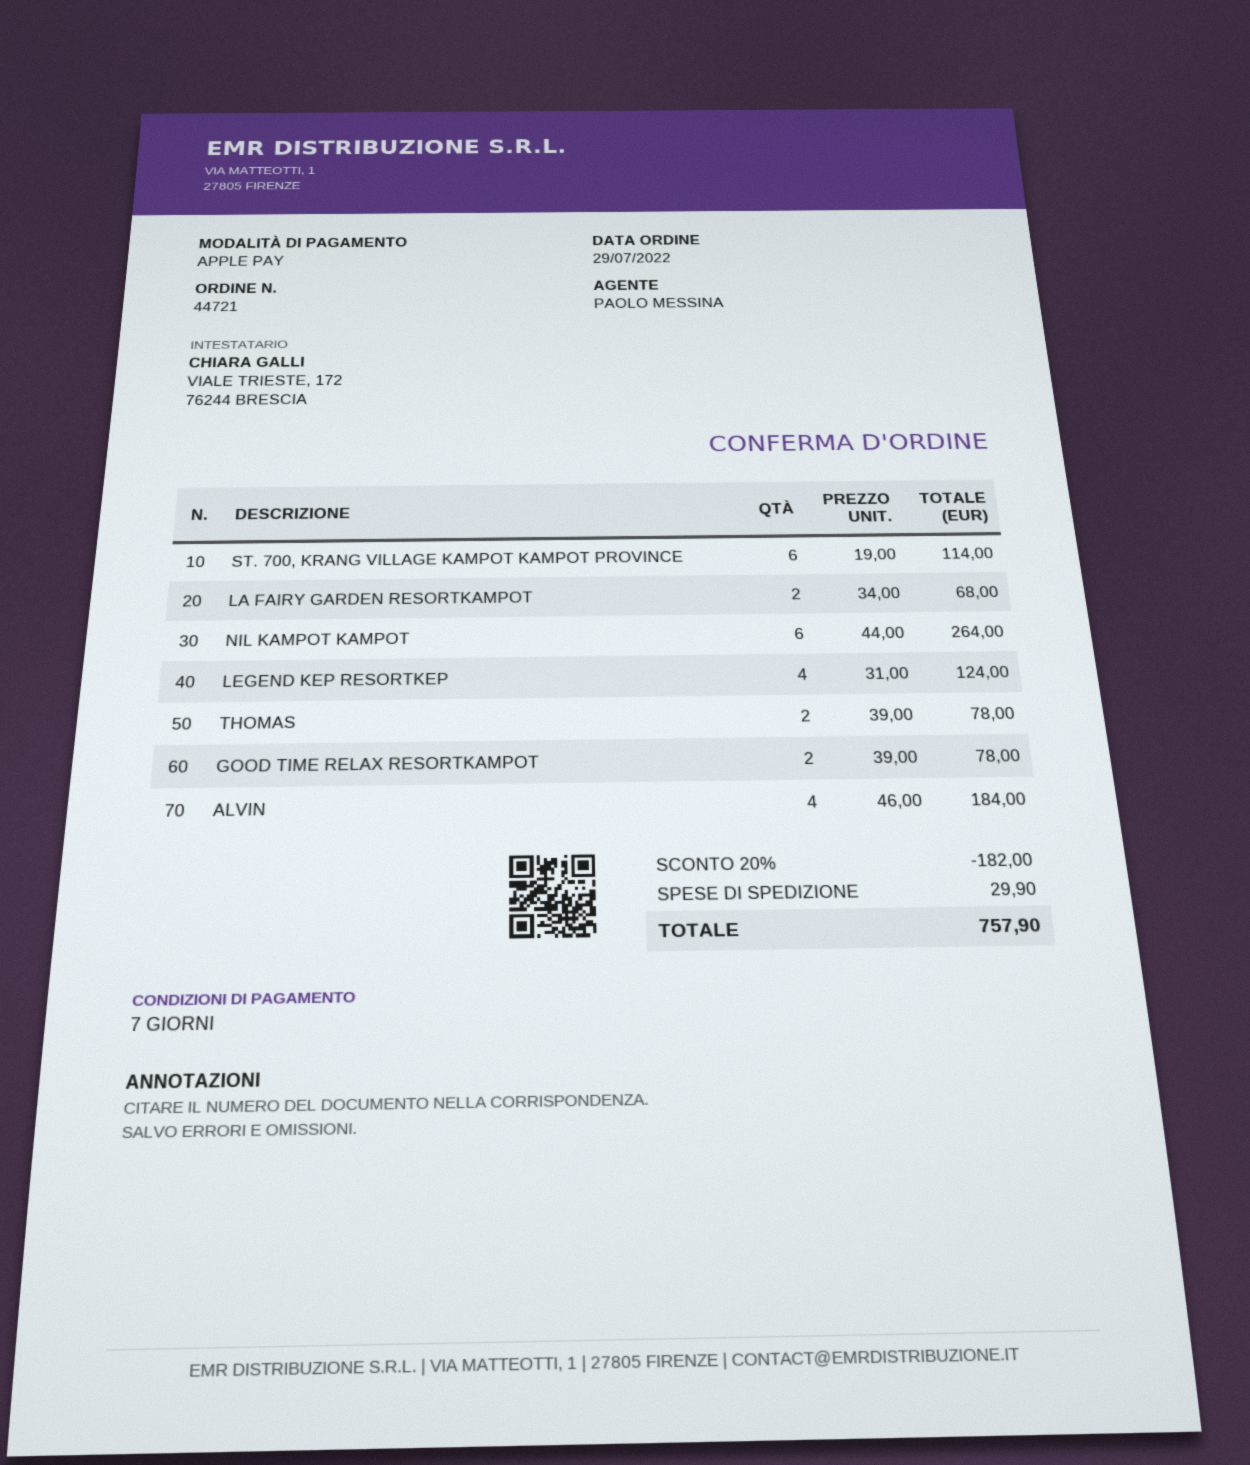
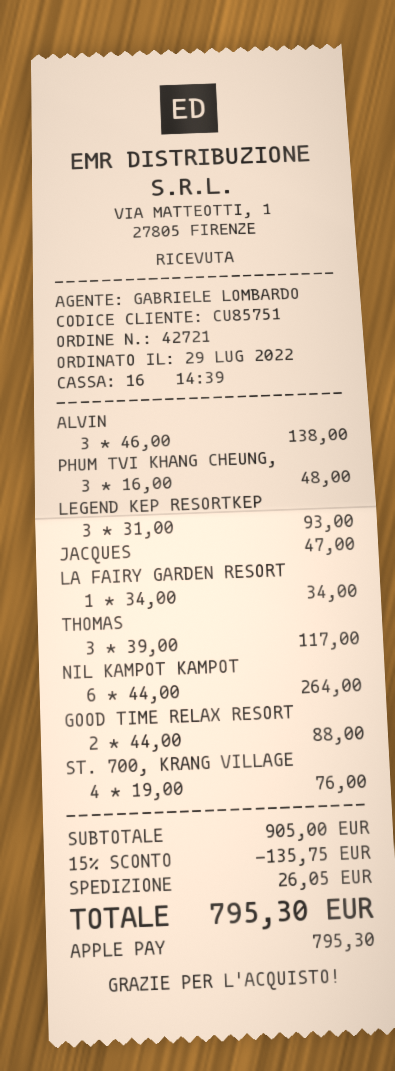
order number: 44721 -> 42721
sales rep: PAOLO MESSINA -> GABRIELE LOMBARDO
ST. 700, KRANG VILLAGE KAMPOT KAMPOT PROVINCE: 6 x 19.00 = 114.00 -> 4 x 19.00 = 76.00
LA FAIRY GARDEN RESORTKAMPOT: 2 x 34.00 = 68.00 -> 1 x 34.00 = 34.00
LEGEND KEP RESORTKEP: 4 x 31.00 = 124.00 -> 3 x 31.00 = 93.00
THOMAS: 2 x 39.00 = 78.00 -> 3 x 39.00 = 117.00
GOOD TIME RELAX RESORTKAMPOT: 2 x 39.00 = 78.00 -> 2 x 44.00 = 88.00
ALVIN: 4 x 46.00 = 184.00 -> 3 x 46.00 = 138.00
PHUM TVI KHANG CHEUNG,: none -> 3 x 16.00 = 48.00
JACQUES: none -> 1 x 47.00 = 47.00
discount: 20% = 182.00 -> 15% = 135.75
shipping: 29.90 -> 26.05
total: 757.90 -> 795.30

